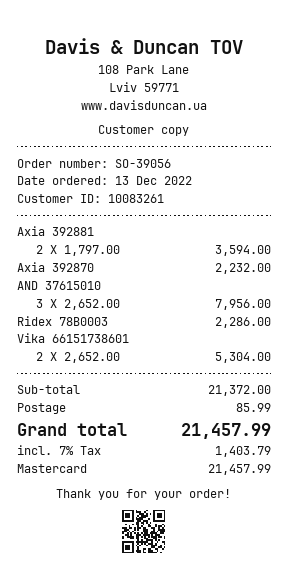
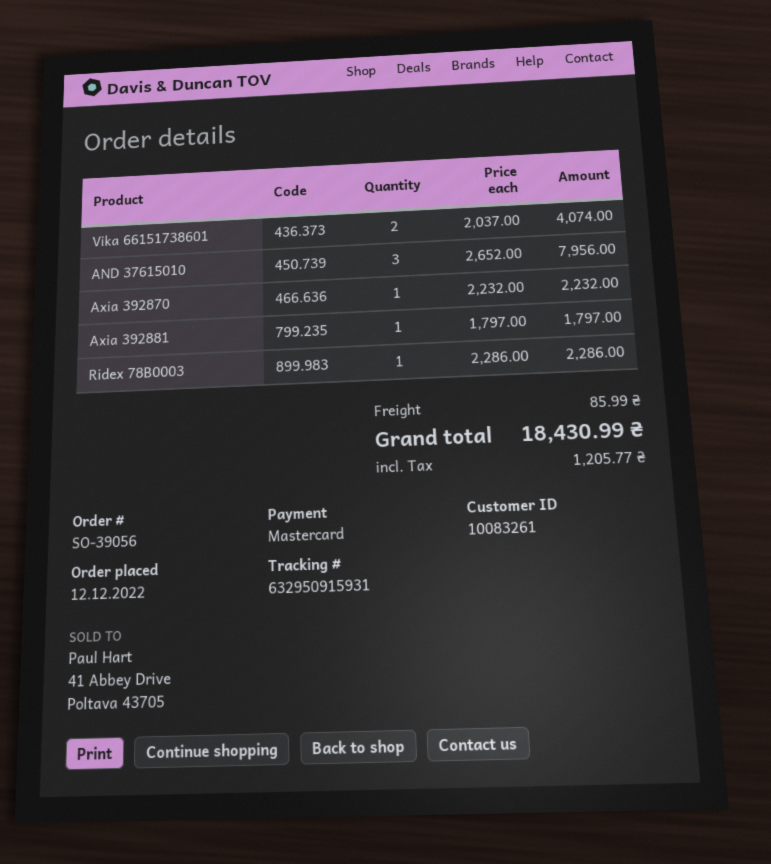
order date: 2022-12-13 -> 2022-12-12
Axia 392881: 2 x 1797.00 = 3594.00 -> 1 x 1797.00 = 1797.00
Vika 66151738601: 2 x 2652.00 = 5304.00 -> 2 x 2037.00 = 4074.00
tax: 1403.79 -> 1205.77
total: 21457.99 -> 18430.99

